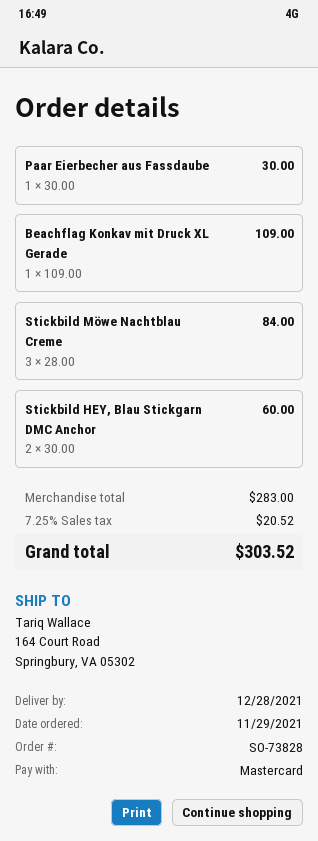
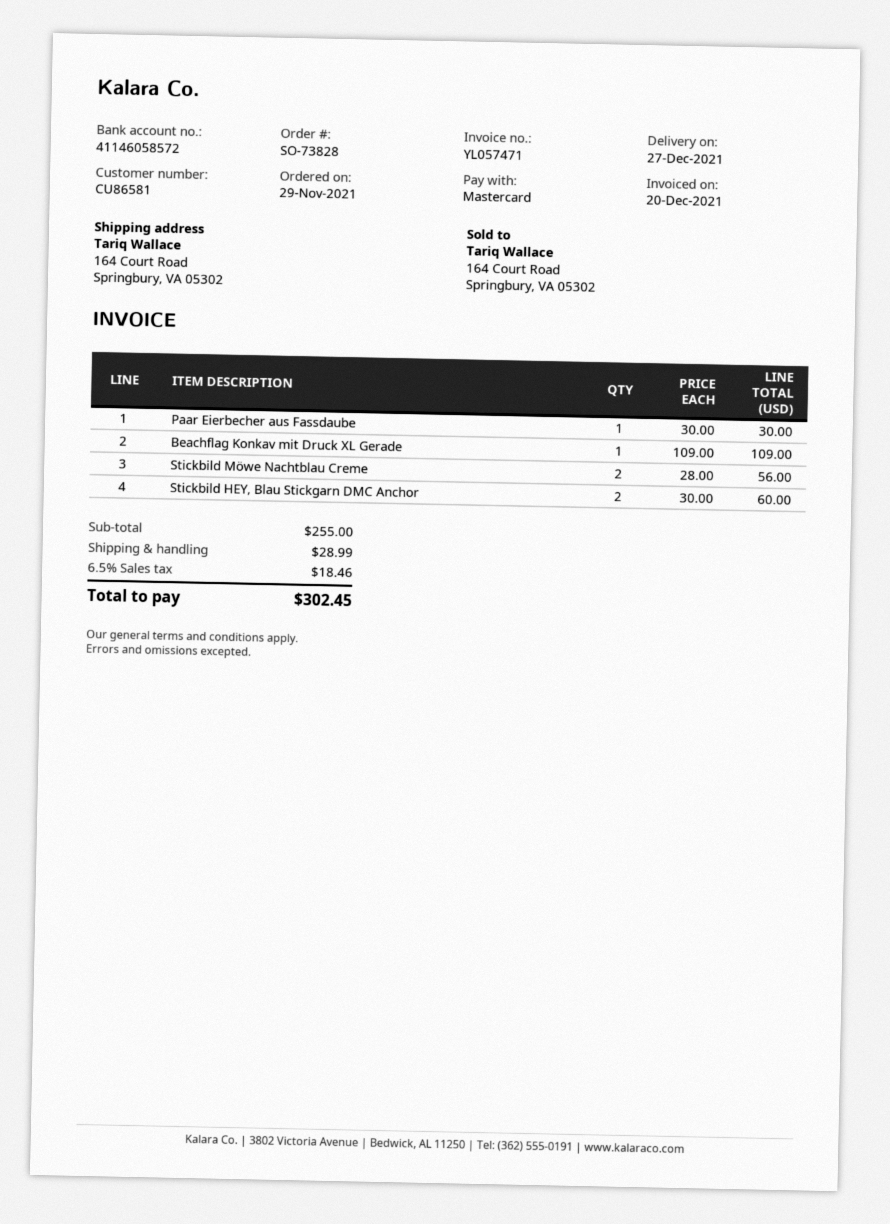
delivery date: 2021-12-28 -> 2021-12-27
Stickbild Möwe Nachtblau Creme: 3 x 28.00 = 84.00 -> 2 x 28.00 = 56.00
subtotal: 283.00 -> 255.00
shipping: none -> 28.99
tax: 7.25% = 20.52 -> 6.5% = 18.46
total: 303.52 -> 302.45

